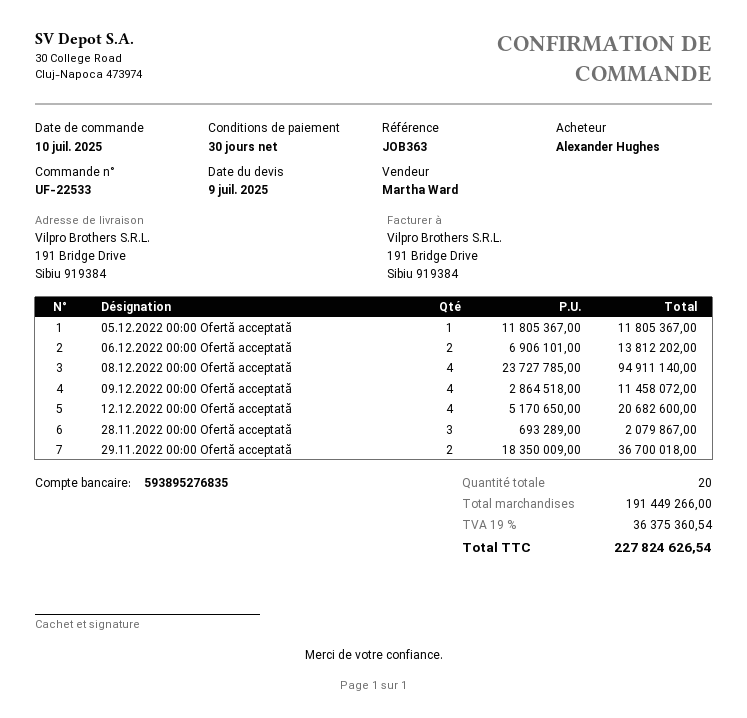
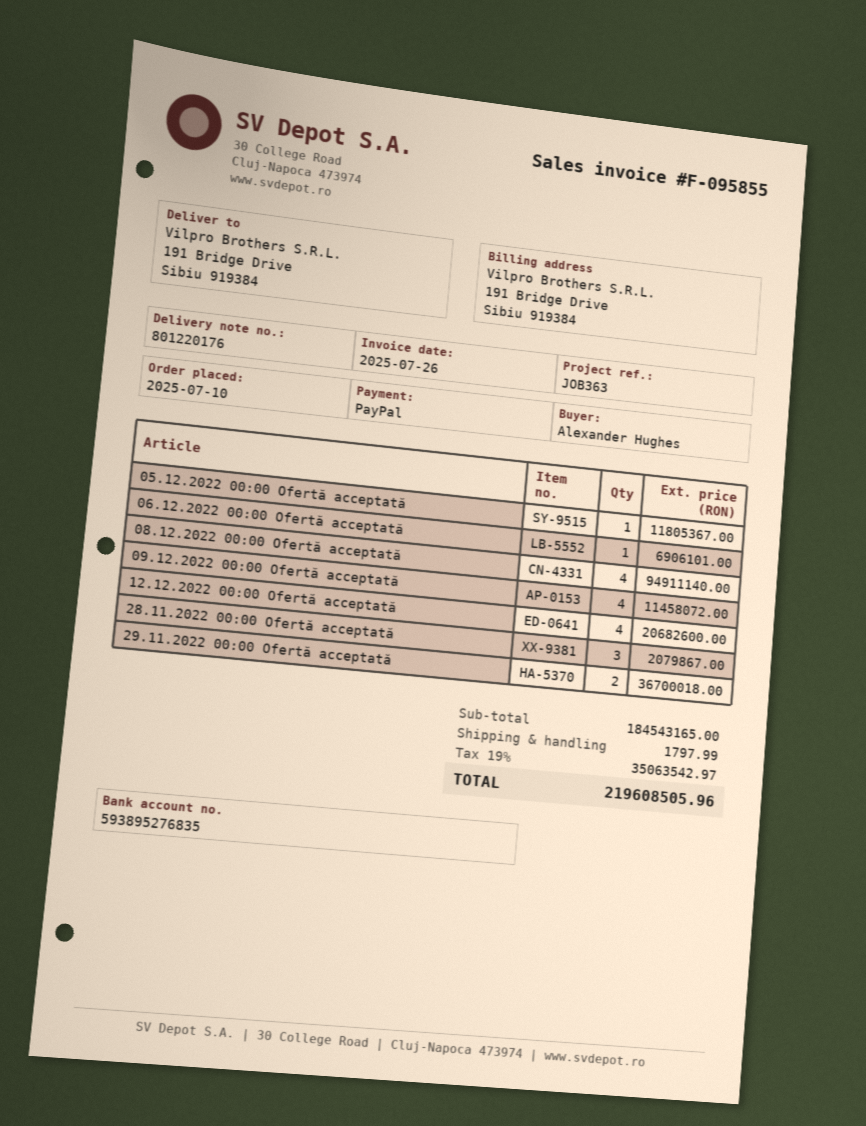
06.12.2022 00:00 Ofertă acceptată: 2 for 13812202.00 -> 1 for 6906101.00
subtotal: 191449266.00 -> 184543165.00
shipping: none -> 1797.99
tax: 19% = 36375360.54 -> 19% = 35063542.97
total: 227824626.54 -> 219608505.96

